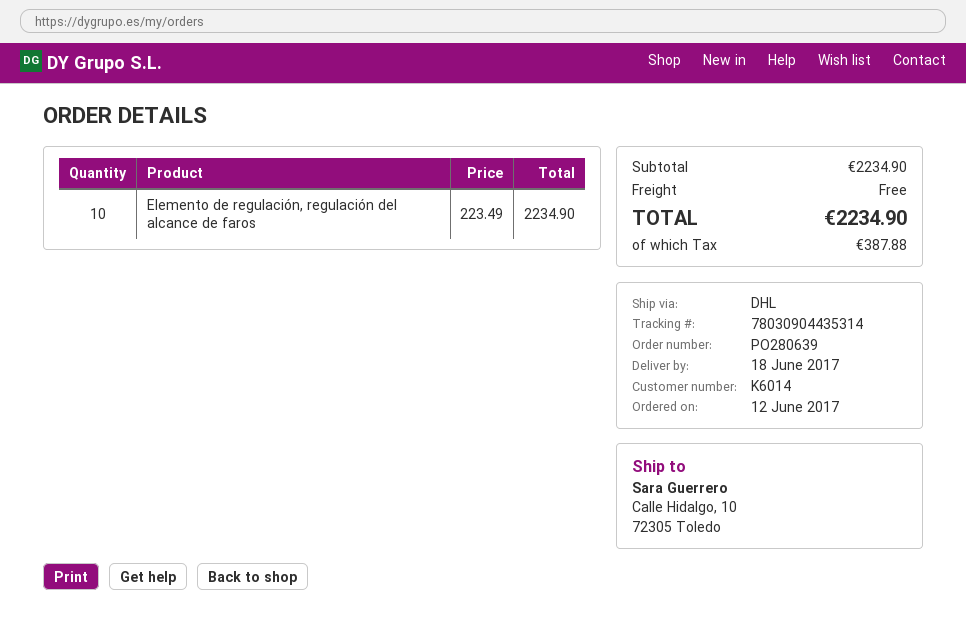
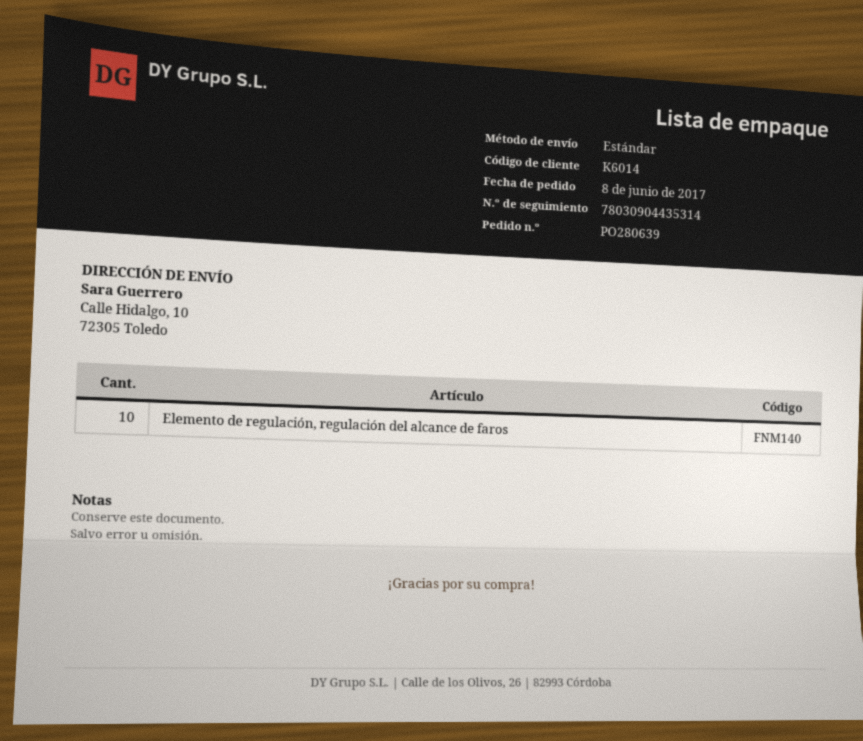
order date: 2017-06-12 -> 2017-06-08
shipping method: DHL -> standard

